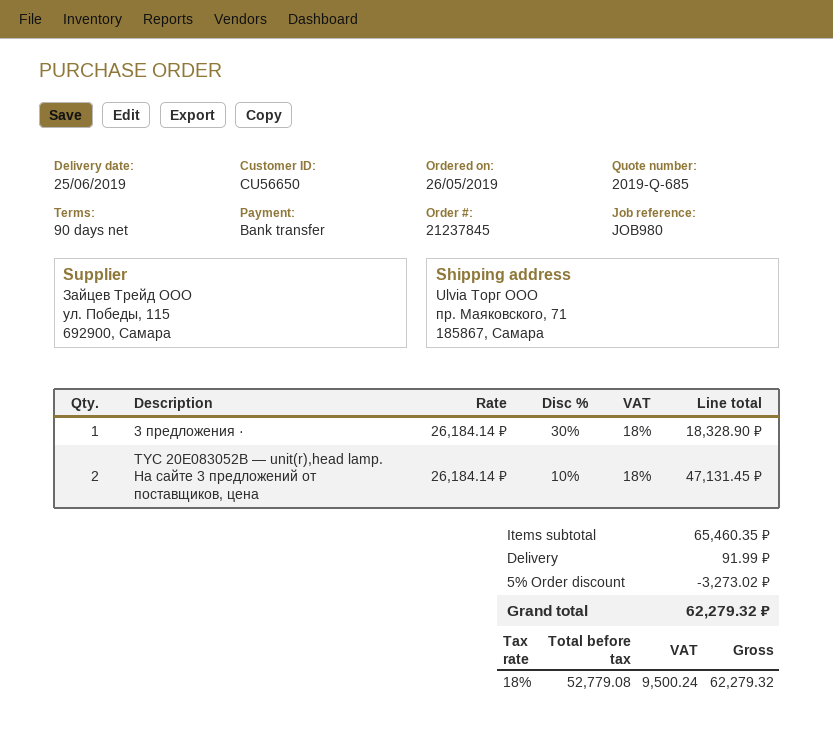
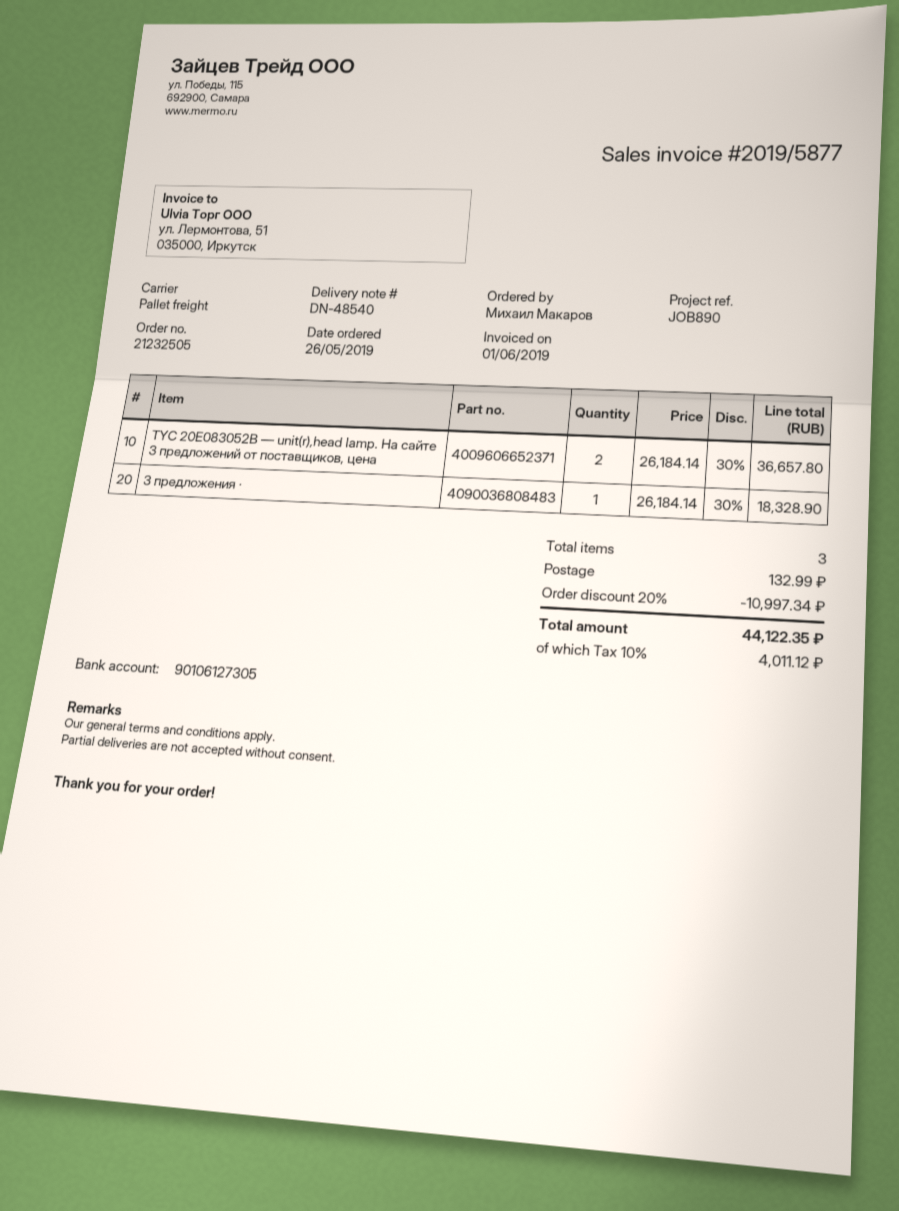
order number: 21237845 -> 21232505
reference: JOB980 -> JOB890
TYC 20E083052B — unit(r),head lamp. На сайте 3 предложений от поставщиков, цена: 2 x 26184.14 - 10% = 47131.45 -> 2 x 26184.14 - 30% = 36657.80
discount: 5% = 3273.02 -> 20% = 10997.34
shipping: 91.99 -> 132.99
tax: 18% = 9500.24 -> 10% = 4011.12
total: 62279.32 -> 44122.35

